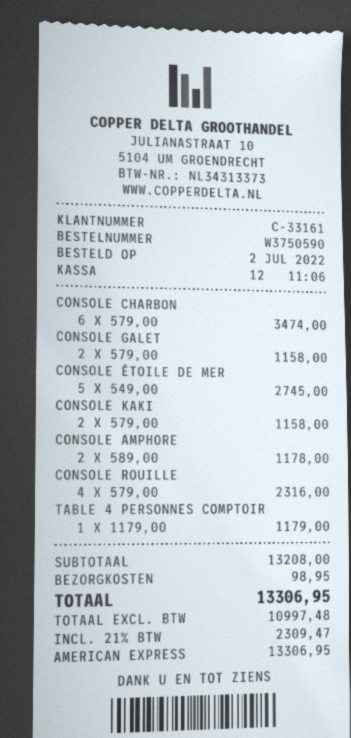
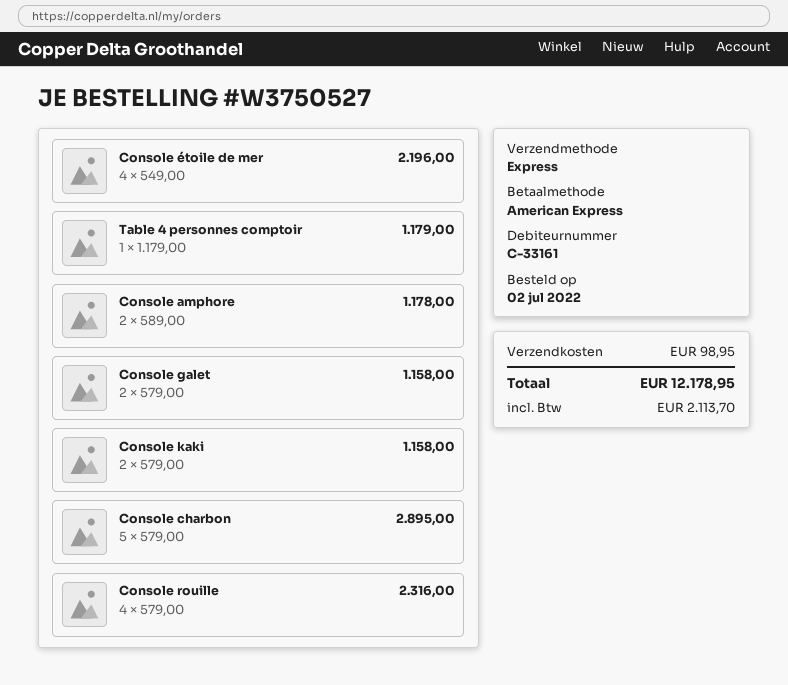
order number: W3750590 -> W3750527
CONSOLE CHARBON: 6 x 579.00 = 3474.00 -> 5 x 579.00 = 2895.00
CONSOLE ÉTOILE DE MER: 5 x 549.00 = 2745.00 -> 4 x 549.00 = 2196.00
tax: 2309.47 -> 2113.70
total: 13306.95 -> 12178.95

